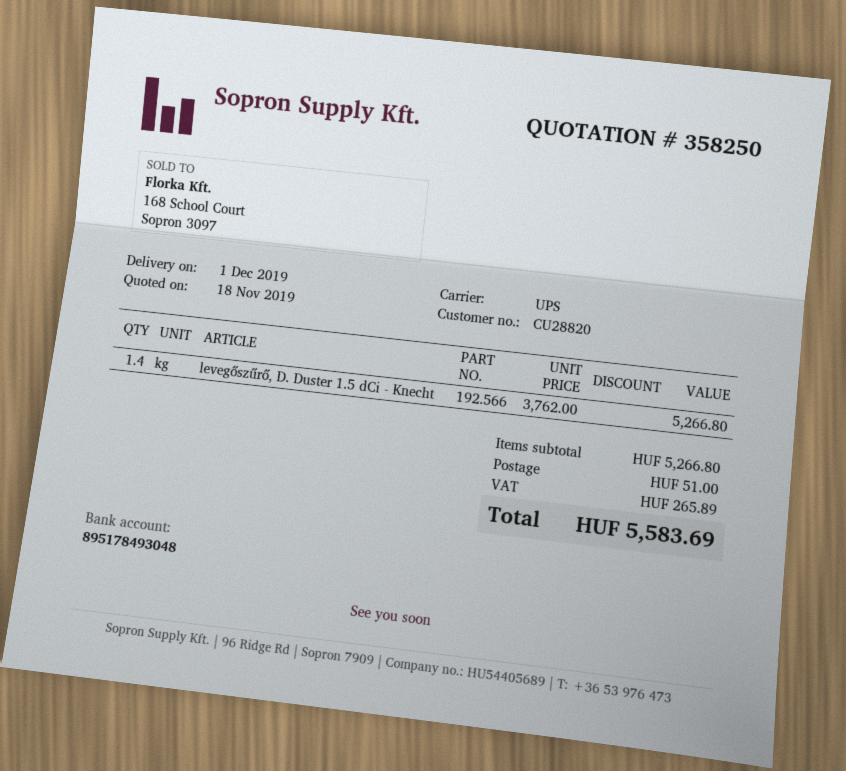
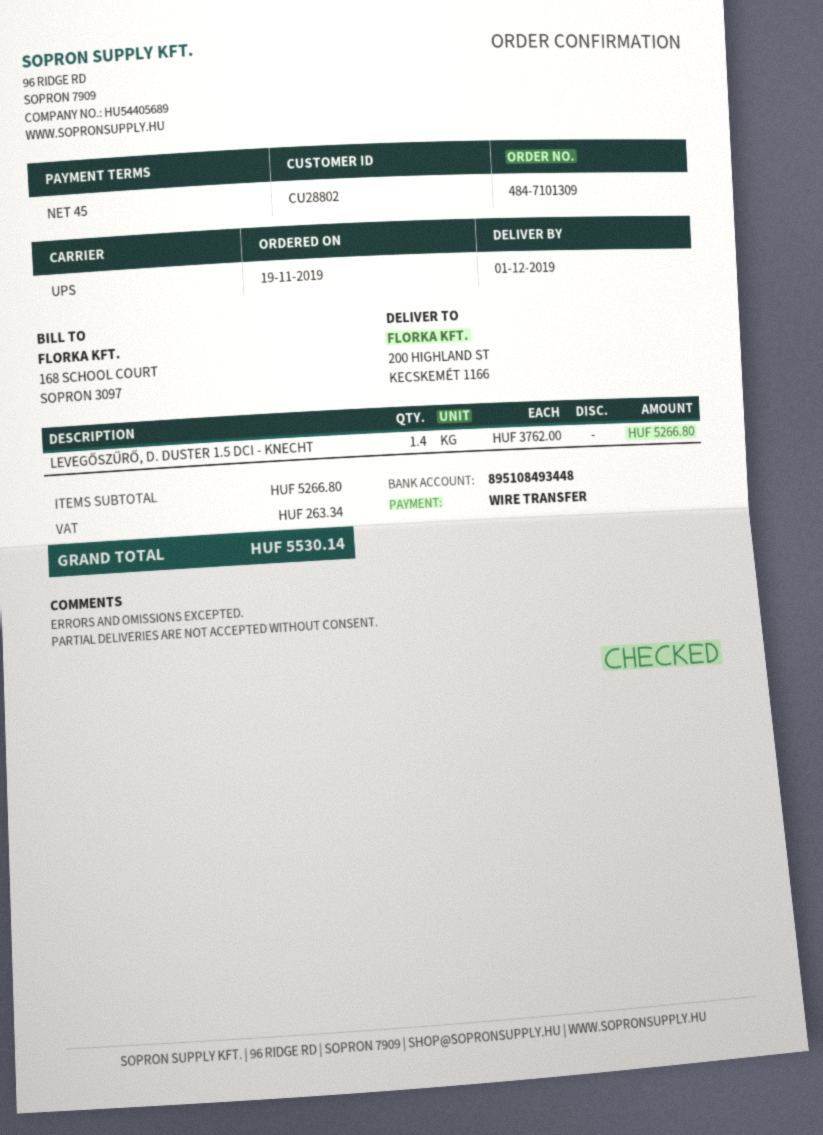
customer number: CU28820 -> CU28802
bank account: 895178493048 -> 895108493448
shipping: 51.00 -> none
tax: 265.89 -> 263.34
total: 5583.69 -> 5530.14

